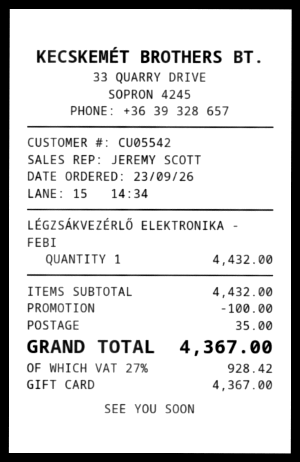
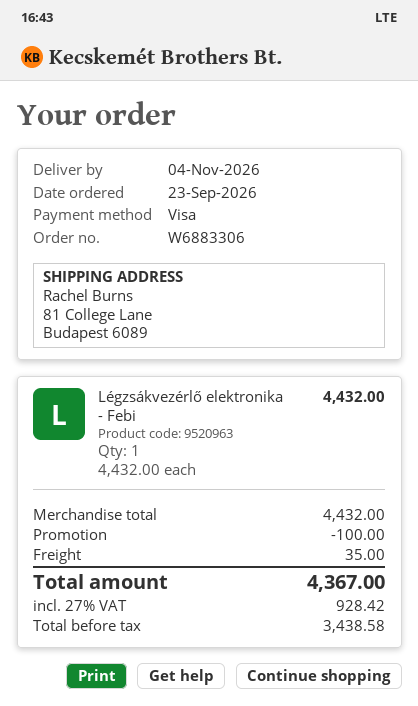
payment method: gift card -> Visa

